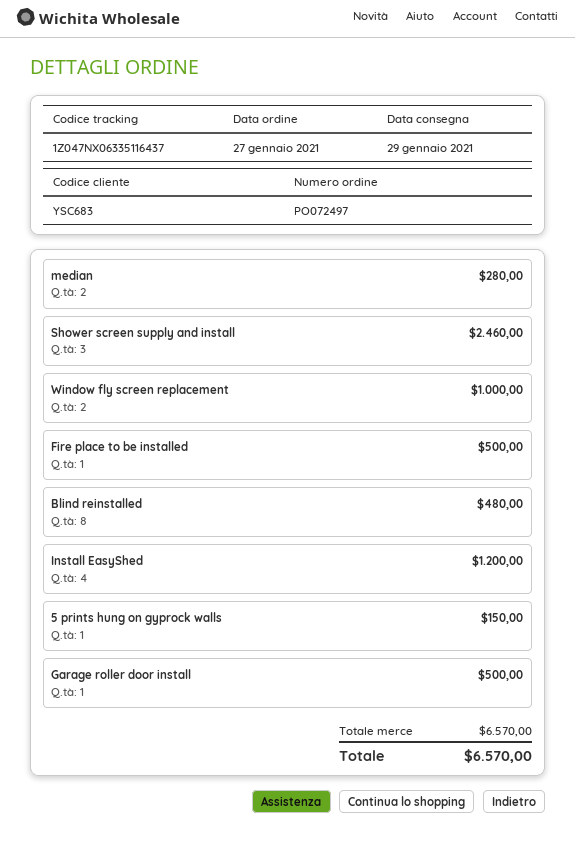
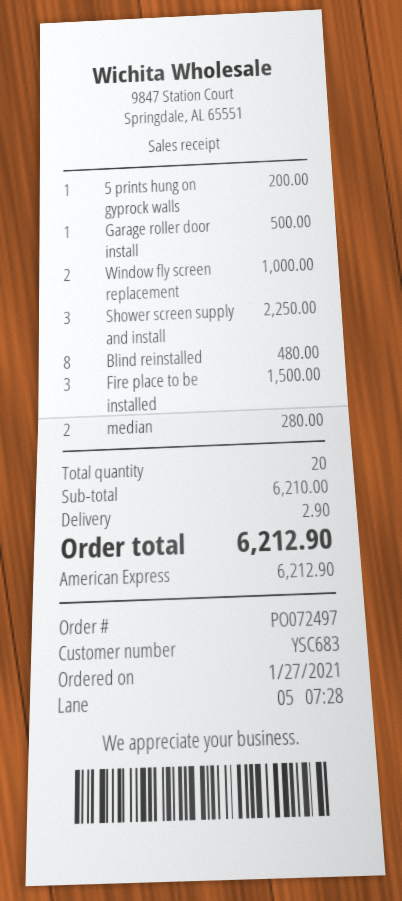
Shower screen supply and install: 3 for 2460.00 -> 3 for 2250.00
Fire place to be installed: 1 for 500.00 -> 3 for 1500.00
Install EasyShed: 4 for 1200.00 -> none
5 prints hung on gyprock walls: 1 for 150.00 -> 1 for 200.00
subtotal: 6570.00 -> 6210.00
shipping: none -> 2.90
total: 6570.00 -> 6212.90

